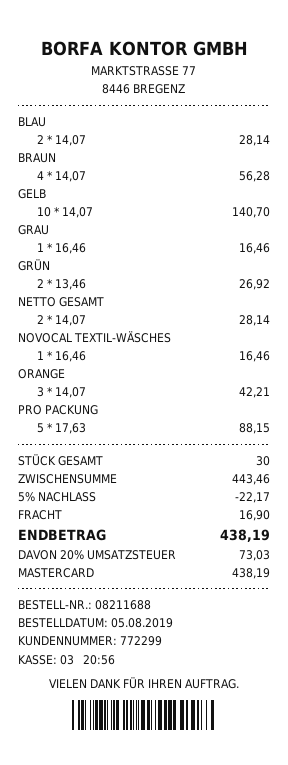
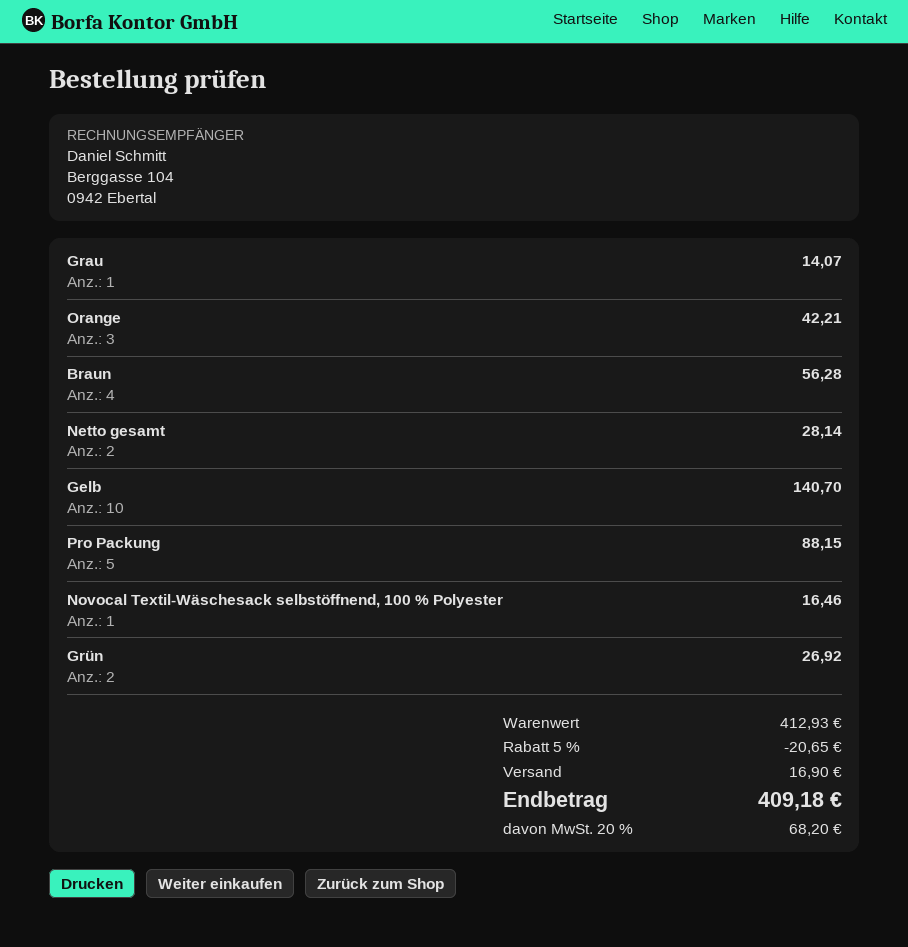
BLAU: 2 for 28.14 -> none
GRAU: 1 for 16.46 -> 1 for 14.07
subtotal: 443.46 -> 412.93
discount: 5% = 22.17 -> 5% = 20.65
tax: 20% = 73.03 -> 20% = 68.20
total: 438.19 -> 409.18

